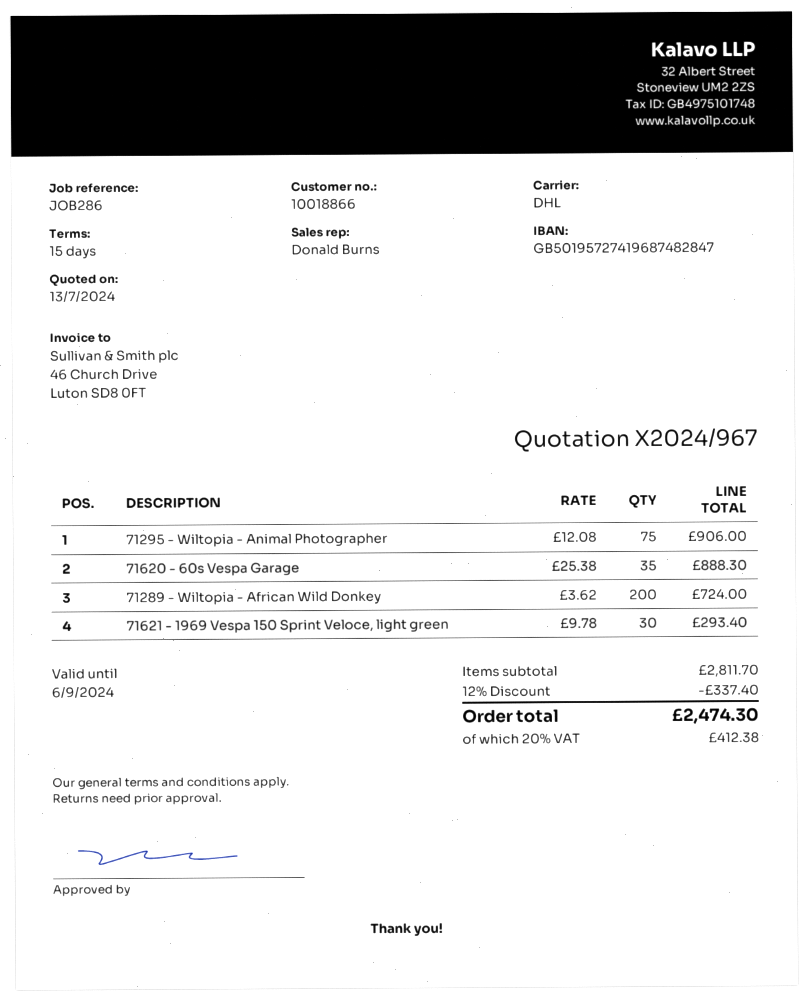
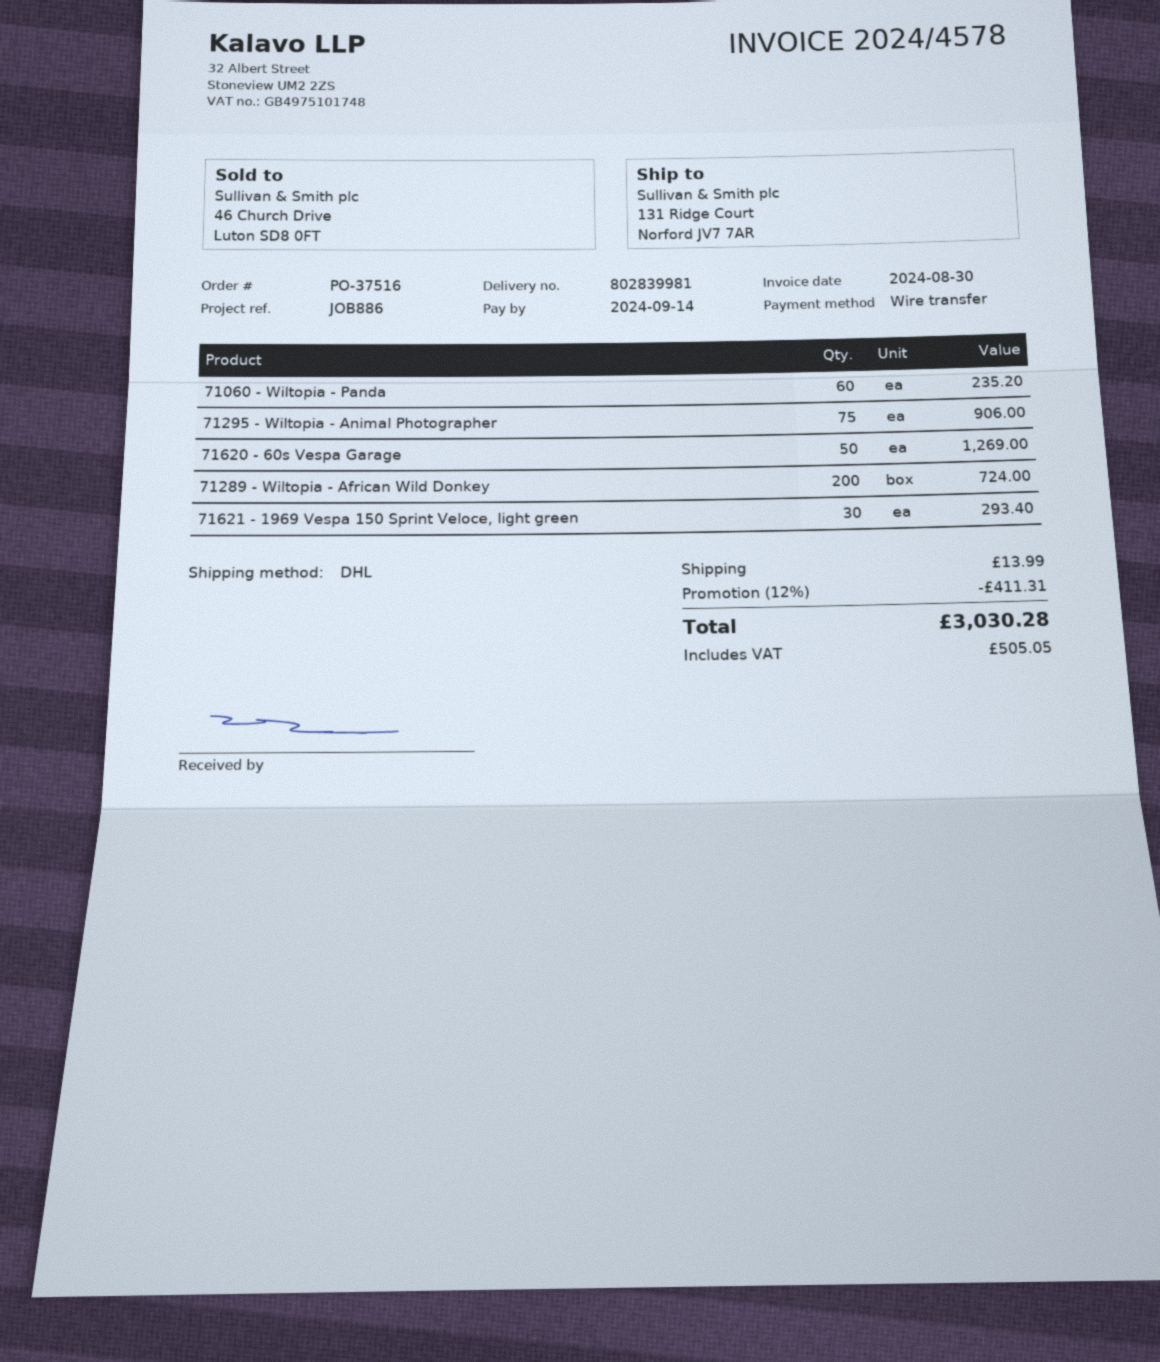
reference: JOB286 -> JOB886
71620 - 60s Vespa Garage: 35 for 888.30 -> 50 for 1269.00
71060 - Wiltopia - Panda: none -> 60 for 235.20
discount: 12% = 337.40 -> 12% = 411.31
shipping: none -> 13.99
tax: 412.38 -> 505.05
total: 2474.30 -> 3030.28

